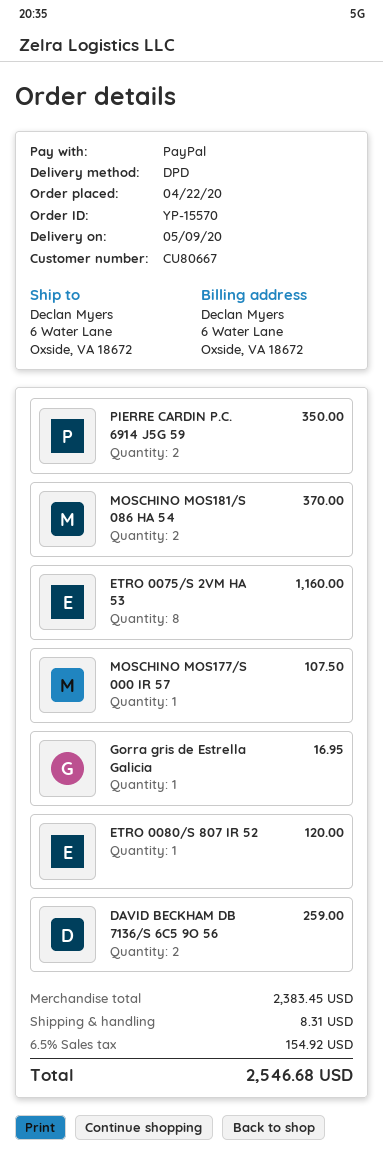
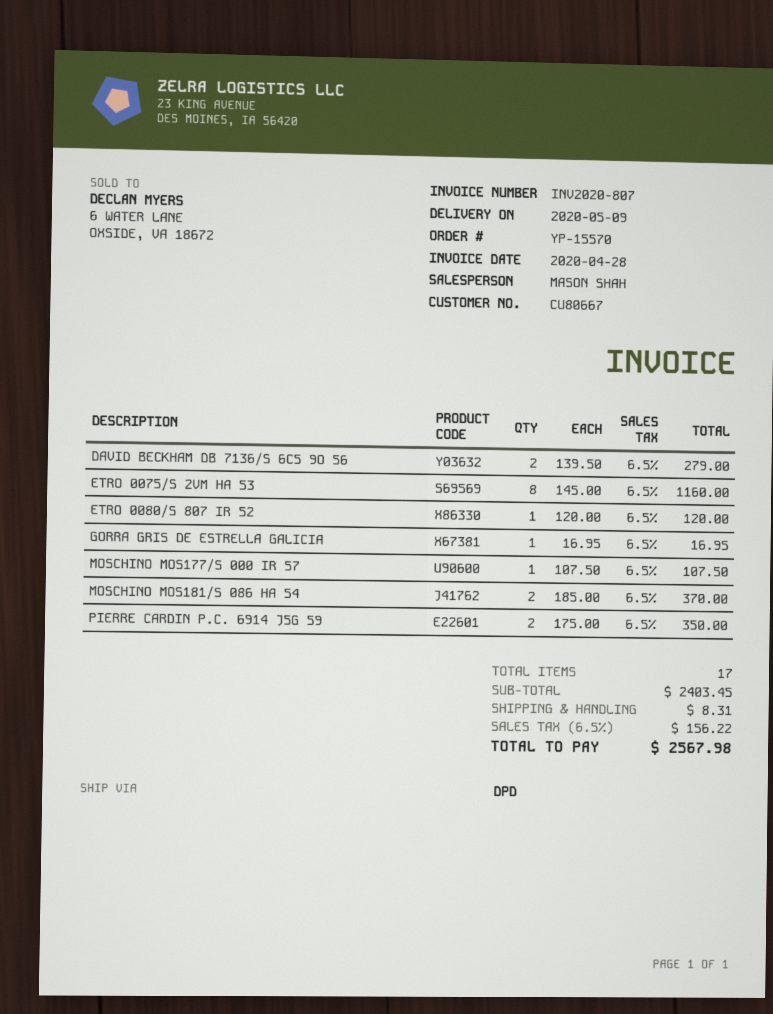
DAVID BECKHAM DB 7136/S 6C5 9O 56: 2 for 259.00 -> 2 for 279.00
subtotal: 2383.45 -> 2403.45
tax: 6.5% = 154.92 -> 6.5% = 156.22
total: 2546.68 -> 2567.98

